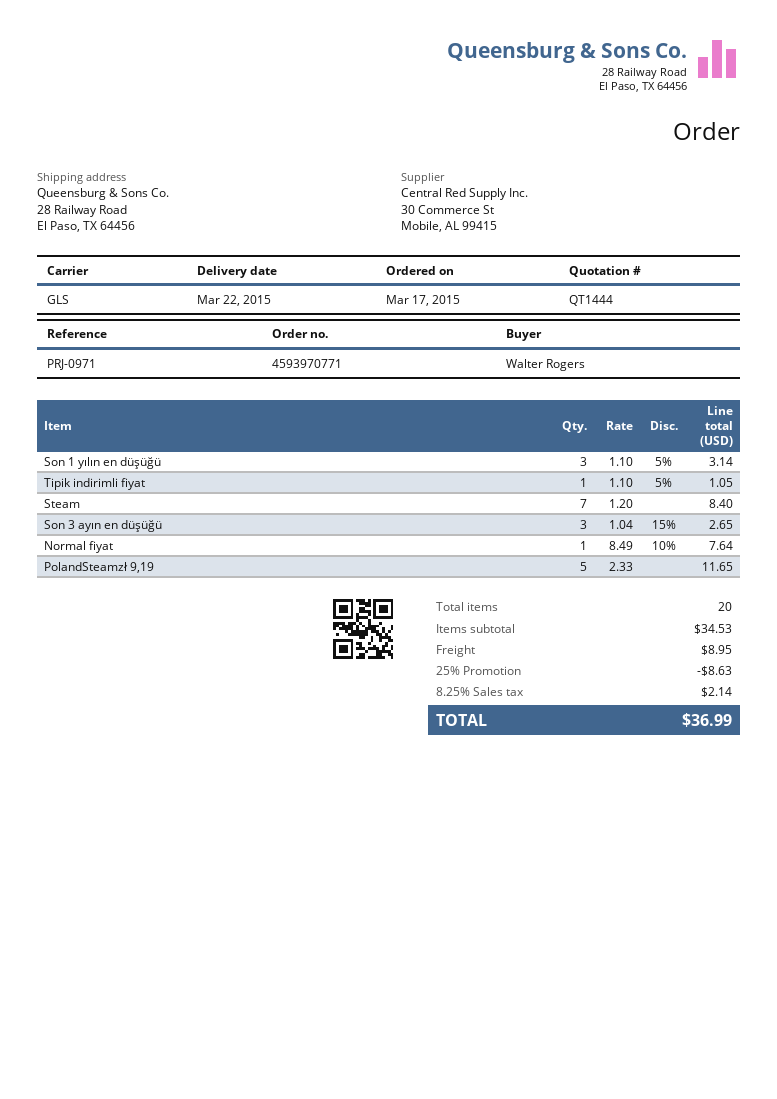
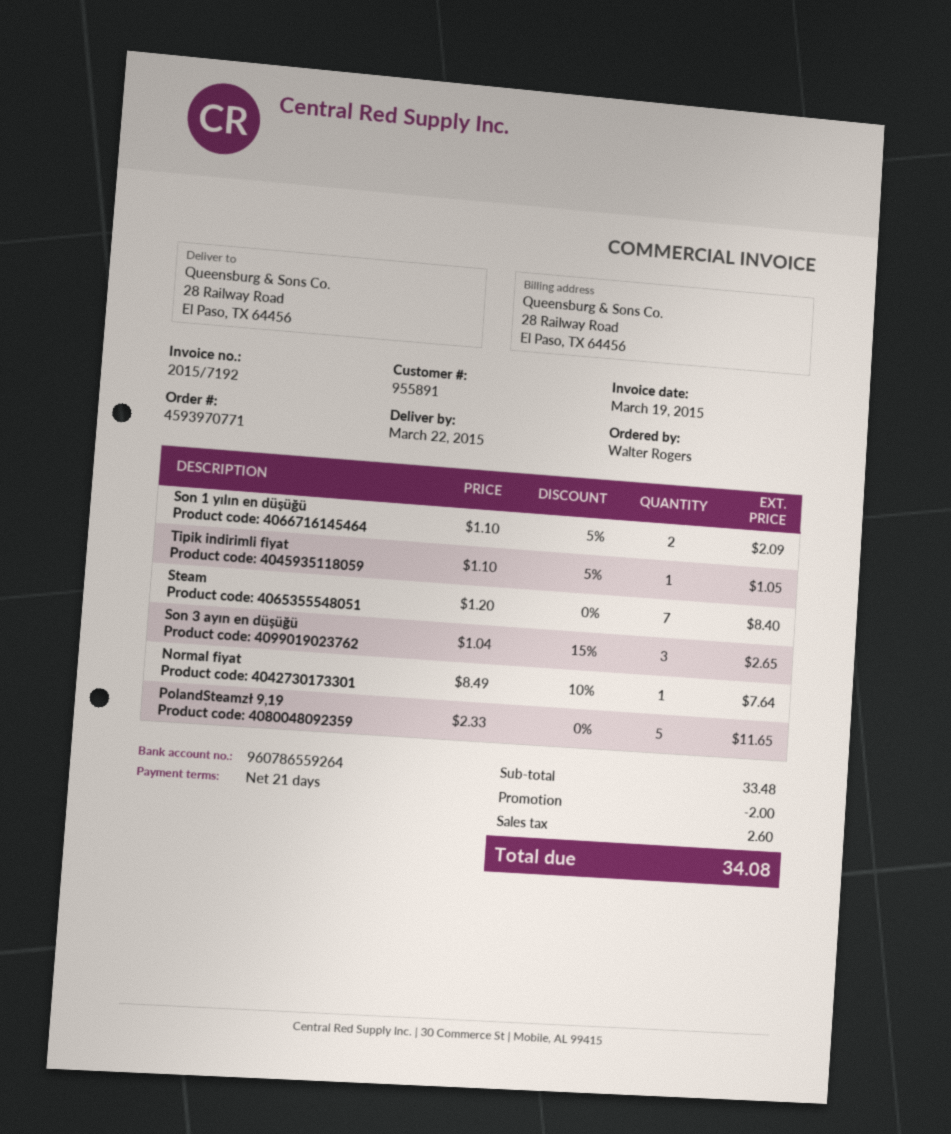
Son 1 yılın en düşüğü: 3 x 1.10 - 5% = 3.14 -> 2 x 1.10 - 5% = 2.09
subtotal: 34.53 -> 33.48
discount: 8.63 -> 2.00
shipping: 8.95 -> none
tax: 2.14 -> 2.60
total: 36.99 -> 34.08

